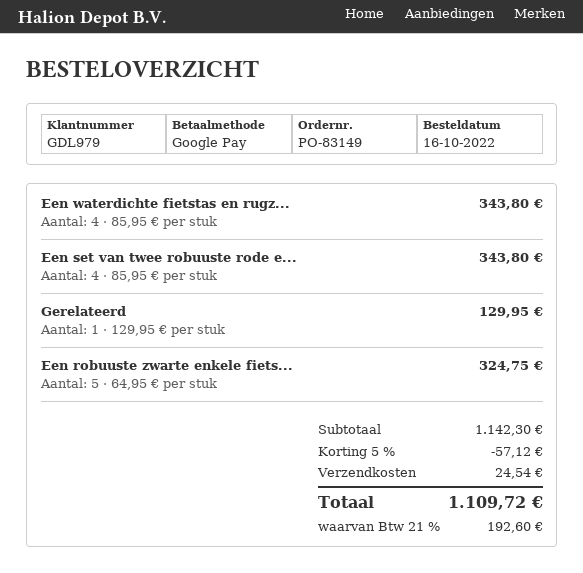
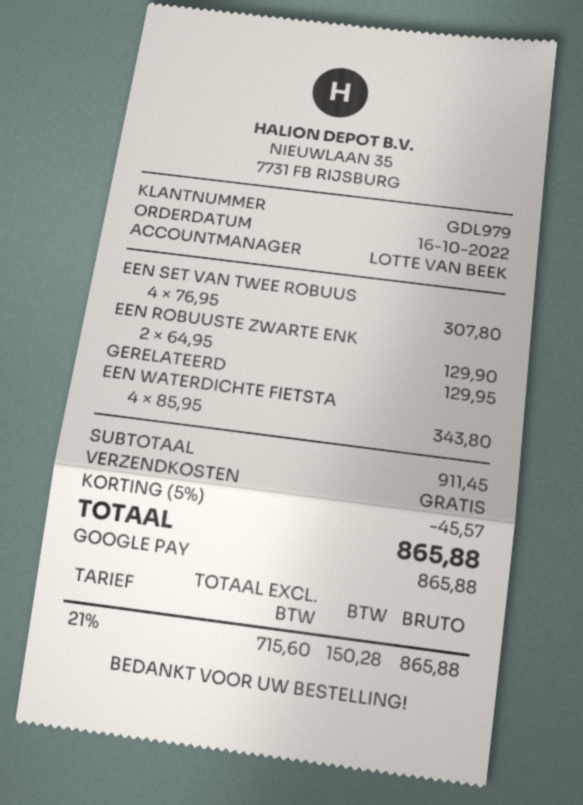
Een set van twee robuuste rode e...: 4 x 85.95 = 343.80 -> 4 x 76.95 = 307.80
Een robuuste zwarte enkele fiets...: 5 x 64.95 = 324.75 -> 2 x 64.95 = 129.90
subtotal: 1142.30 -> 911.45
discount: 5% = 57.12 -> 5% = 45.57
shipping: 24.54 -> 0.00
tax: 21% = 192.60 -> 21% = 150.28
total: 1109.72 -> 865.88

